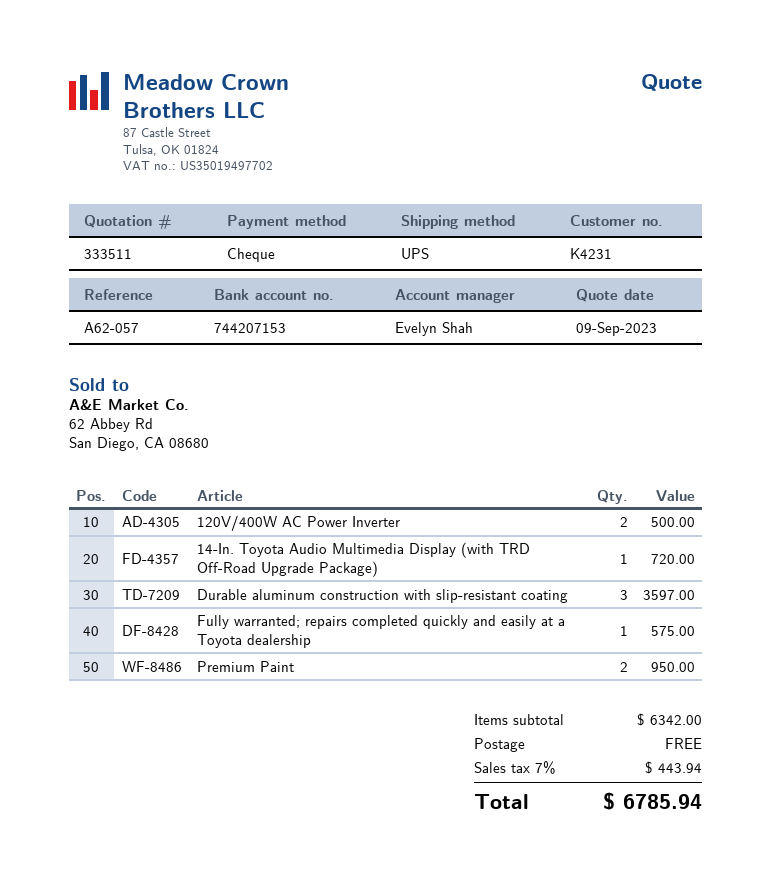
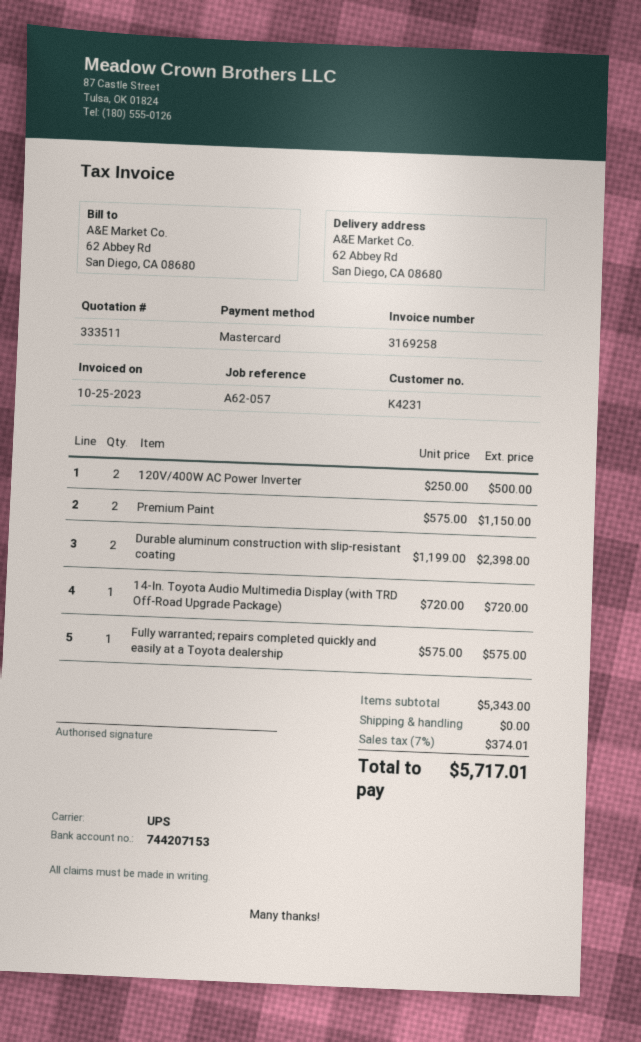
payment method: cheque -> Mastercard
Durable aluminum construction with slip-resistant coating: 3 for 3597.00 -> 2 for 2398.00
Premium Paint: 2 for 950.00 -> 2 for 1150.00
subtotal: 6342.00 -> 5343.00
tax: 7% = 443.94 -> 7% = 374.01
total: 6785.94 -> 5717.01

